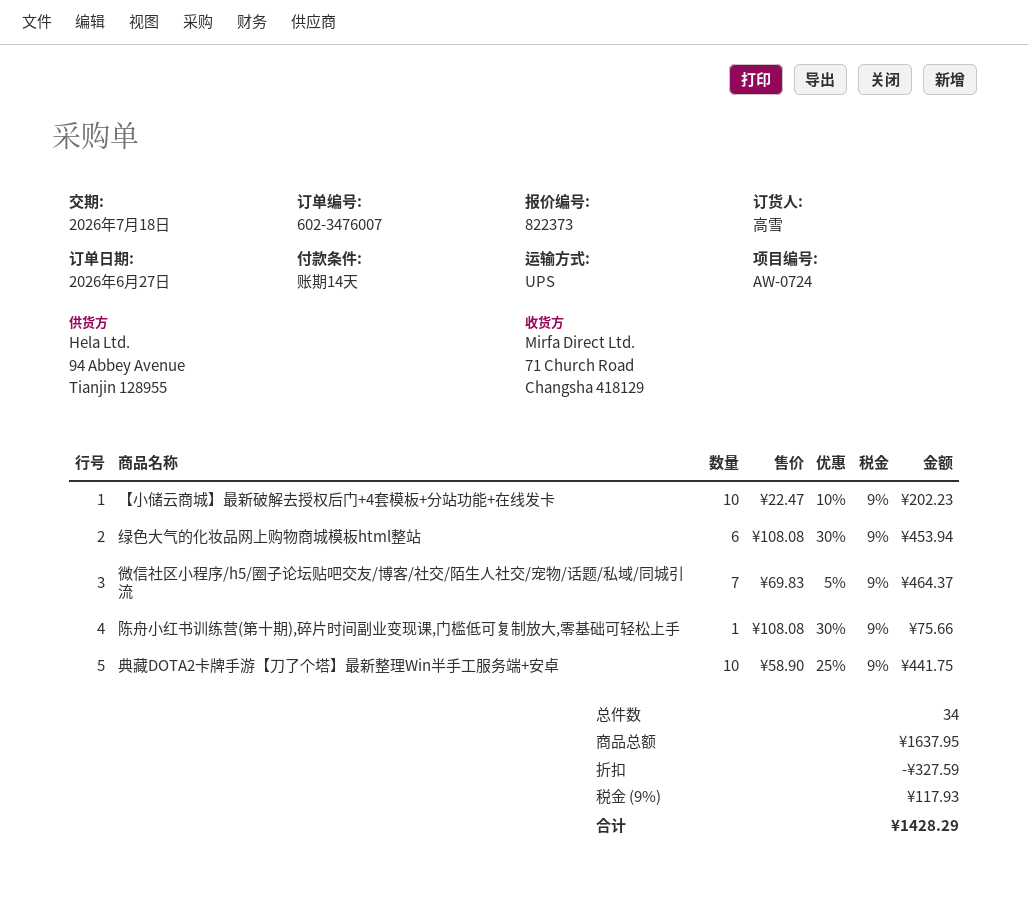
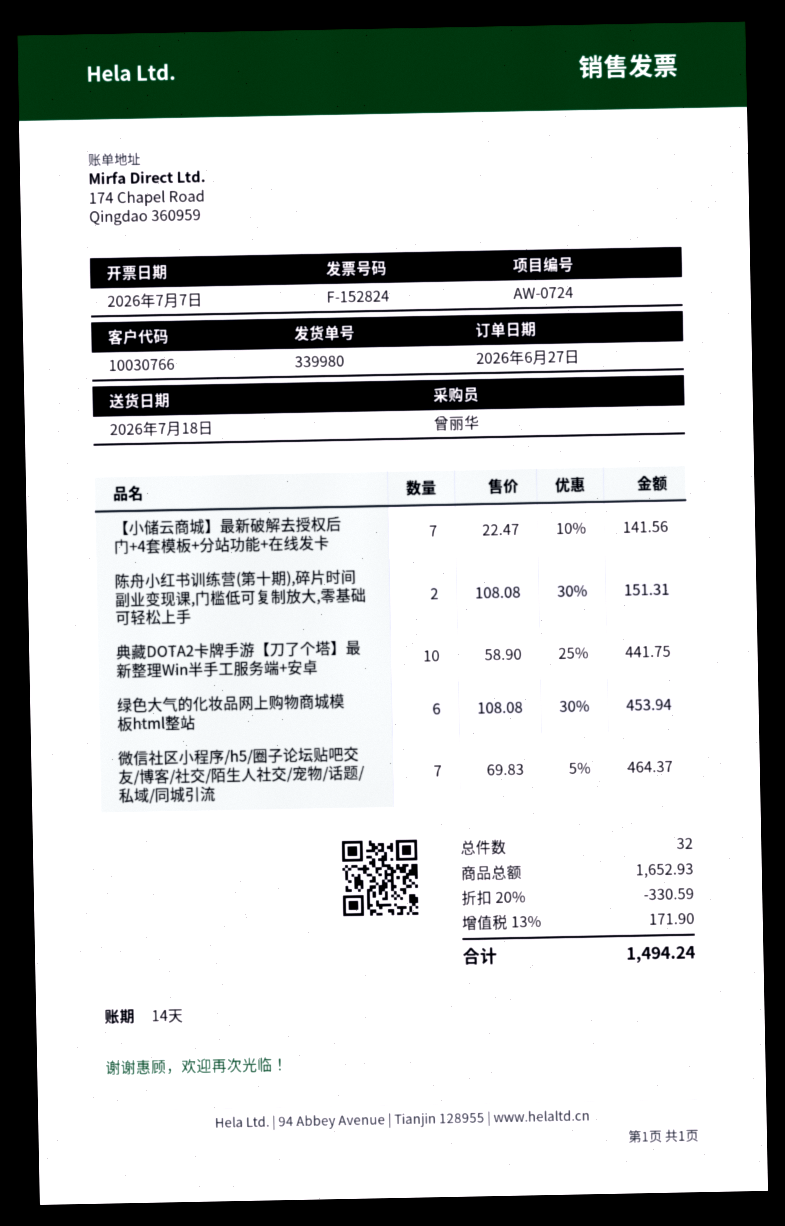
ordered by: 高雪 -> 曾丽华
【小储云商城】最新破解去授权后门+4套模板+分站功能+在线发卡: 10 x 22.47 - 10% = 202.23 -> 7 x 22.47 - 10% = 141.56
陈舟小红书训练营(第十期),碎片时间副业变现课,门槛低可复制放大,零基础可轻松上手: 1 x 108.08 - 30% = 75.66 -> 2 x 108.08 - 30% = 151.31
total quantity: 34 -> 32
subtotal: 1637.95 -> 1652.93
discount: 327.59 -> 330.59
tax: 9% = 117.93 -> 13% = 171.90
total: 1428.29 -> 1494.24

